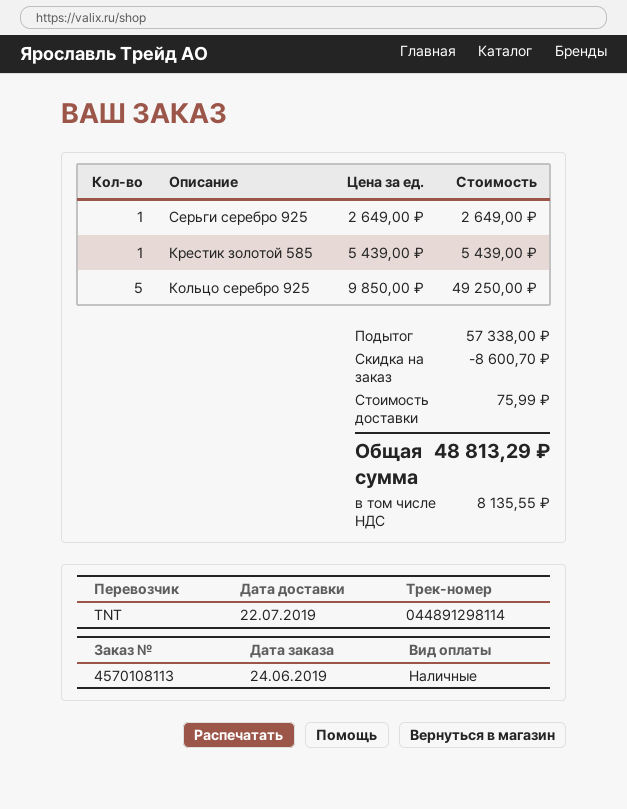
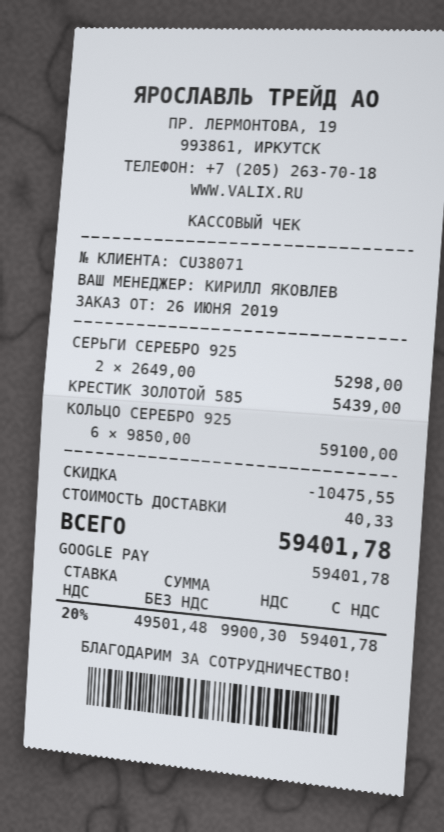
order date: 2019-06-24 -> 2019-06-26
payment method: cash -> Google Pay
Серьги серебро 925: 1 x 2649.00 = 2649.00 -> 2 x 2649.00 = 5298.00
Кольцо серебро 925: 5 x 9850.00 = 49250.00 -> 6 x 9850.00 = 59100.00
discount: 8600.70 -> 10475.55
shipping: 75.99 -> 40.33
tax: 8135.55 -> 9900.30
total: 48813.29 -> 59401.78

